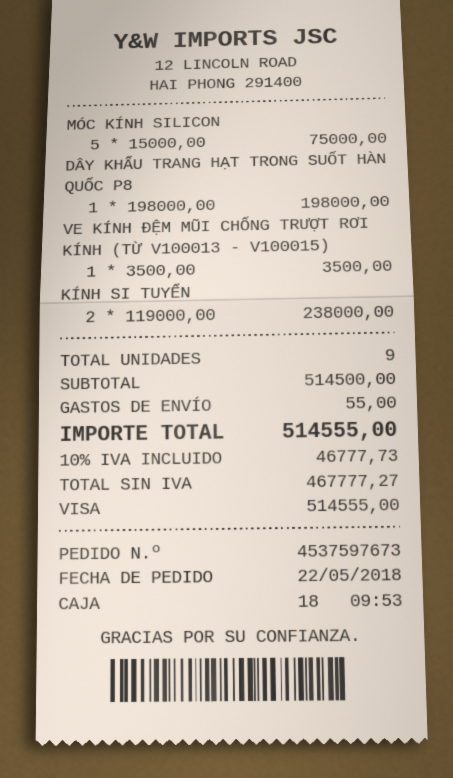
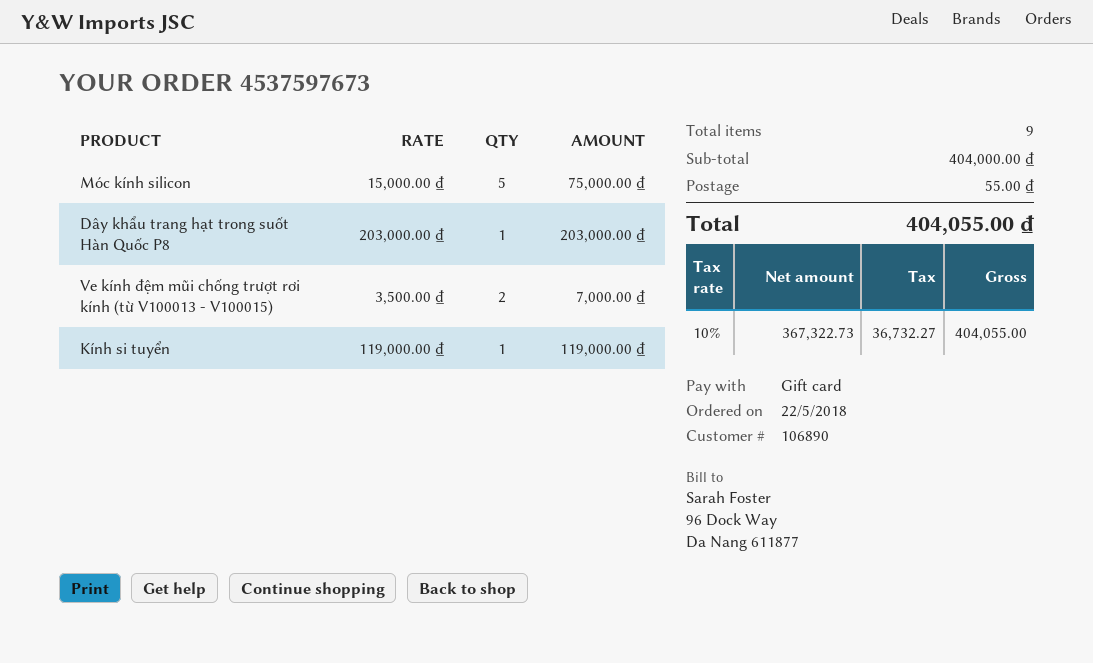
payment method: Visa -> gift card
DÂY KHẨU TRANG HẠT TRONG SUỐT HÀN QUỐC P8: 1 x 198000.00 = 198000.00 -> 1 x 203000.00 = 203000.00
VE KÍNH ĐỆM MŨI CHỐNG TRƯỢT RƠI KÍNH (TỪ V100013 - V100015): 1 x 3500.00 = 3500.00 -> 2 x 3500.00 = 7000.00
KÍNH SI TUYỂN: 2 x 119000.00 = 238000.00 -> 1 x 119000.00 = 119000.00
subtotal: 514500.00 -> 404000.00
net: 467777.27 -> 367322.73
tax: 10% = 46777.73 -> 10% = 36732.27
total: 514555.00 -> 404055.00

